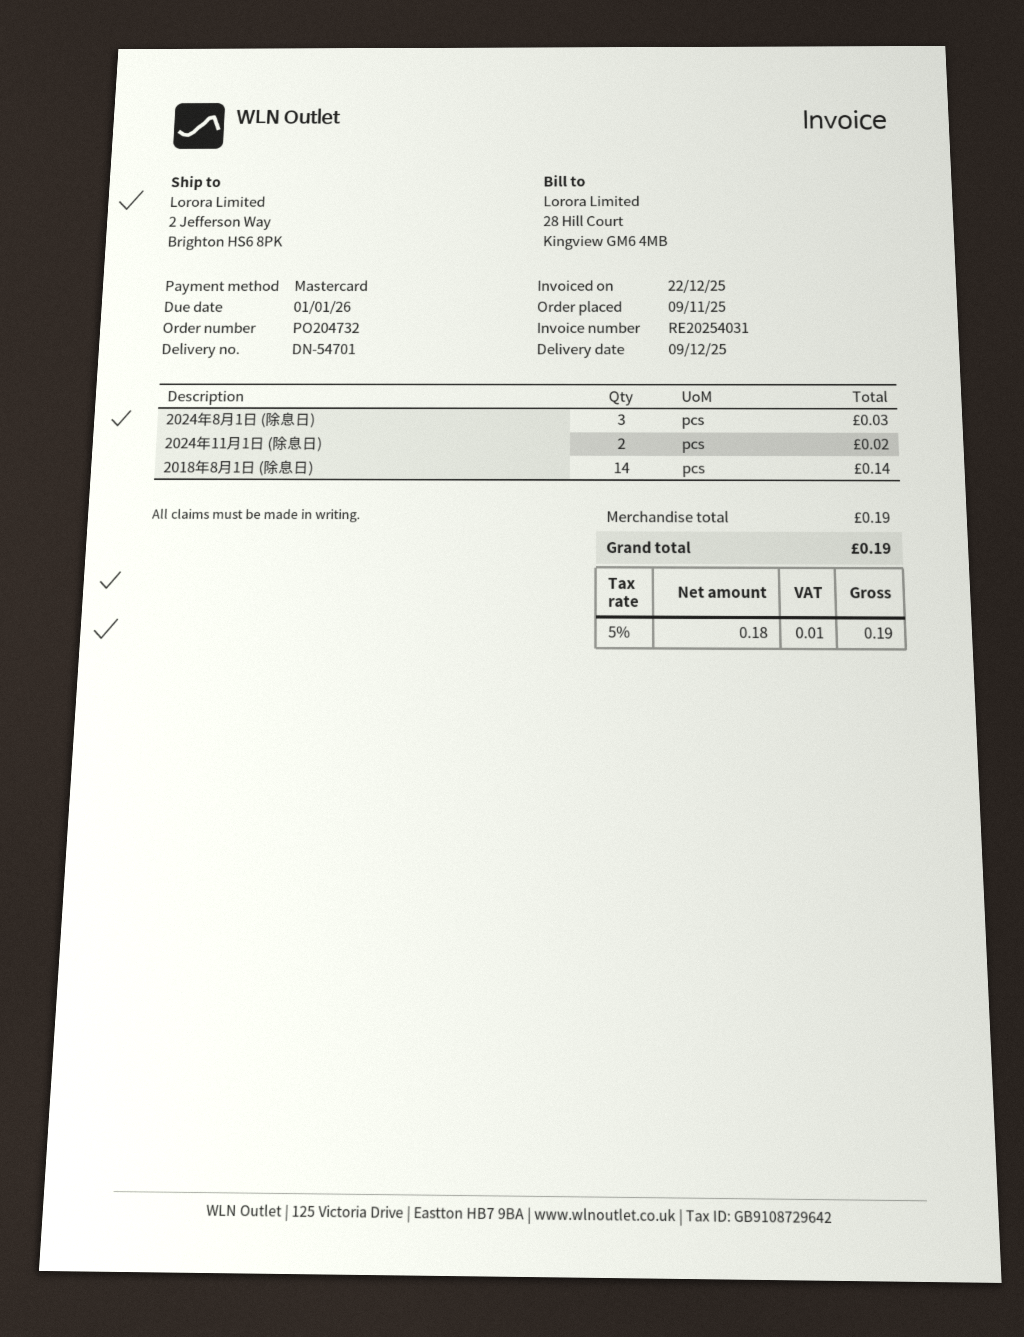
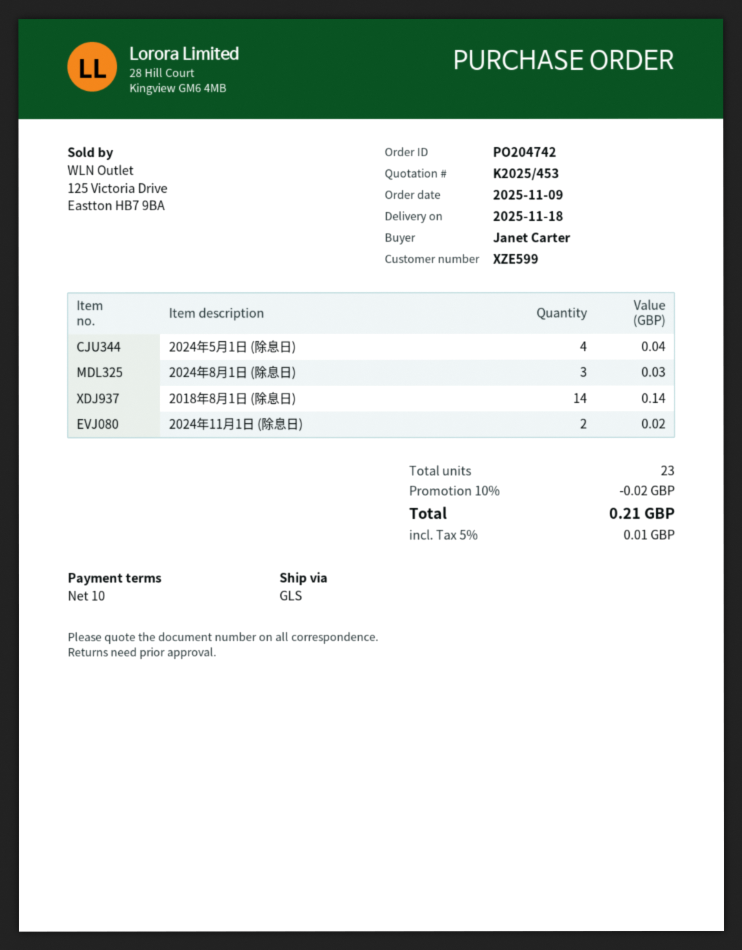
order number: PO204732 -> PO204742
delivery date: 2025-12-09 -> 2025-11-18
2024年5月1日 (除息日): none -> 4 for 0.04
discount: none -> 10% = 0.02
total: 0.19 -> 0.21

